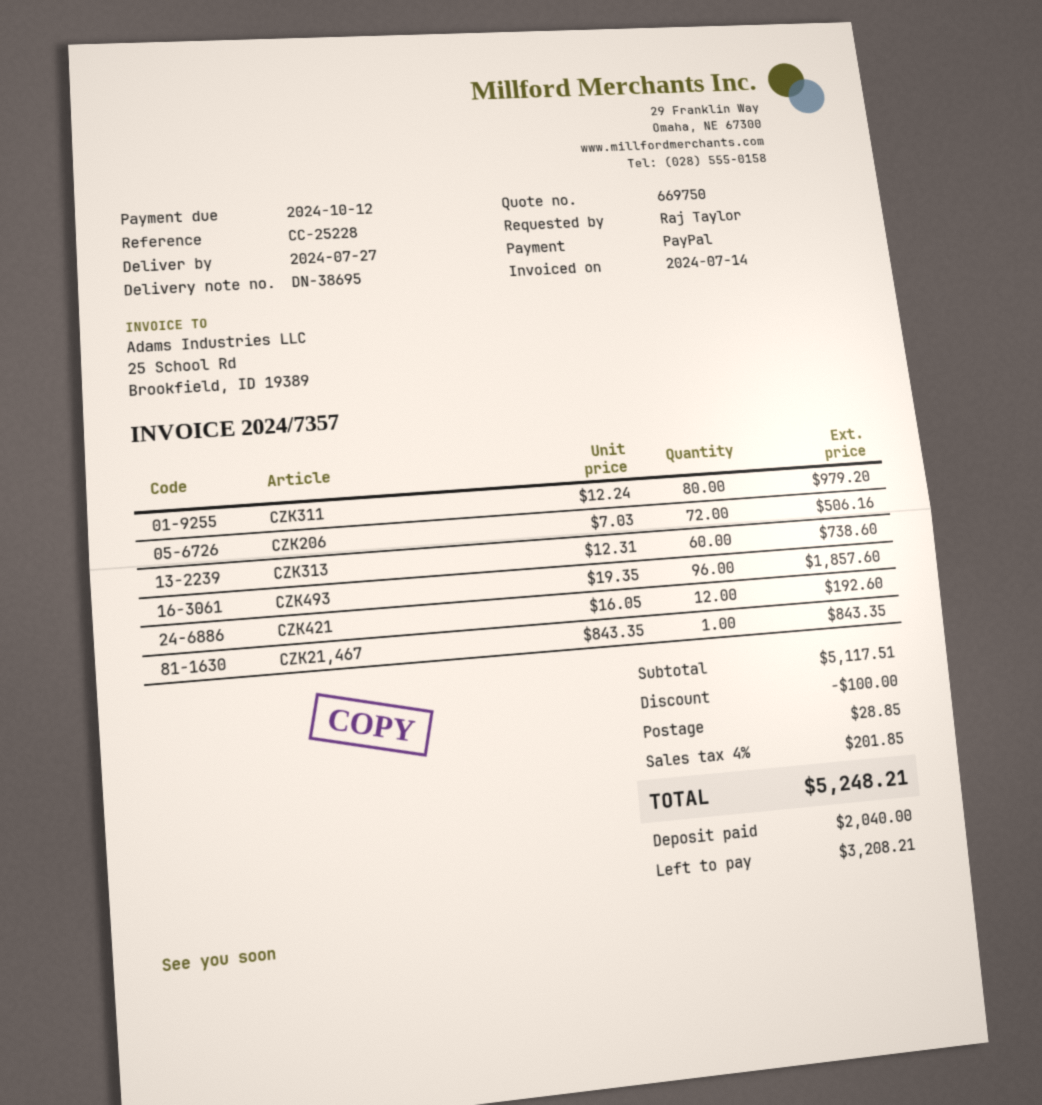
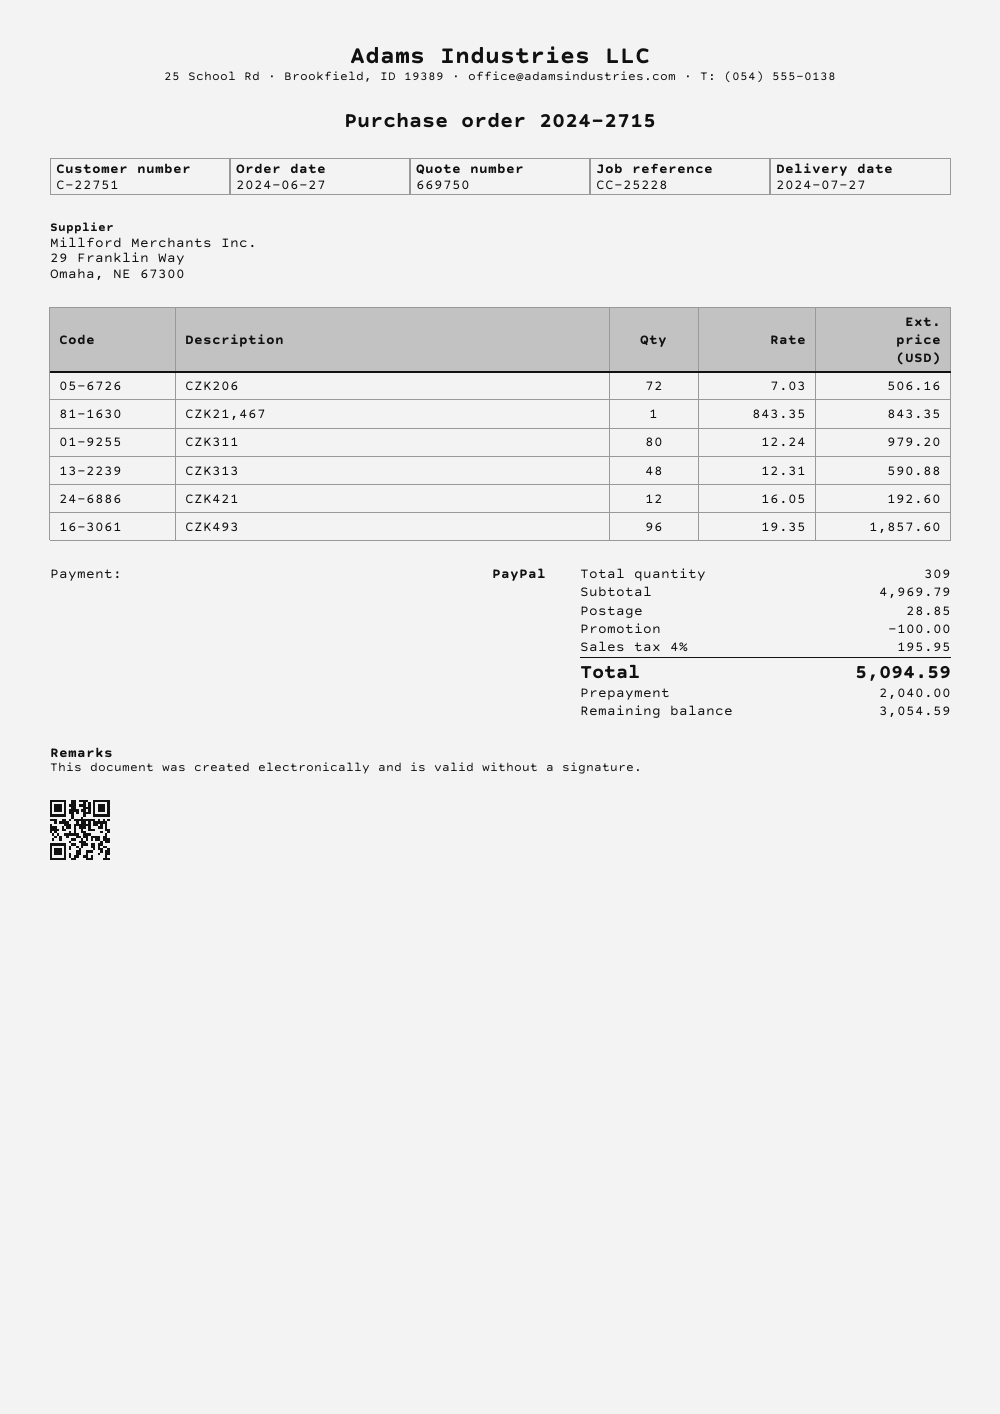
CZK313: 60 x 12.31 = 738.60 -> 48 x 12.31 = 590.88
subtotal: 5117.51 -> 4969.79
tax: 4% = 201.85 -> 4% = 195.95
total: 5248.21 -> 5094.59
balance: 3208.21 -> 3054.59

